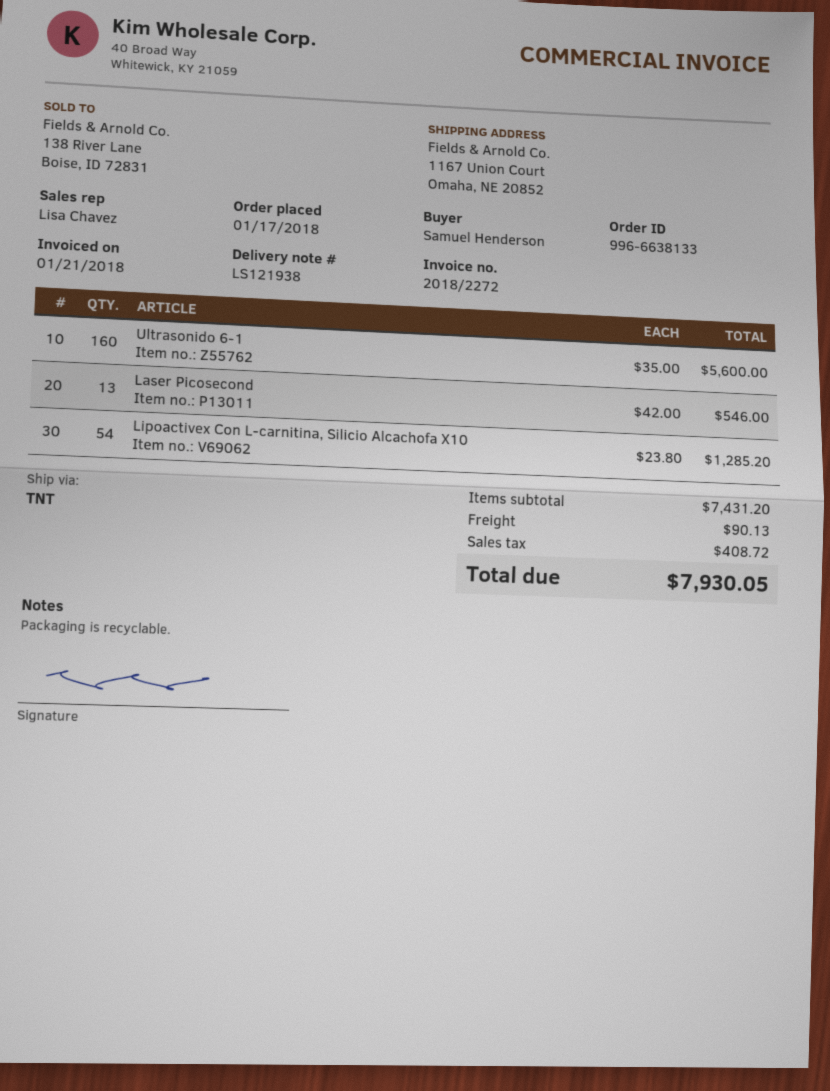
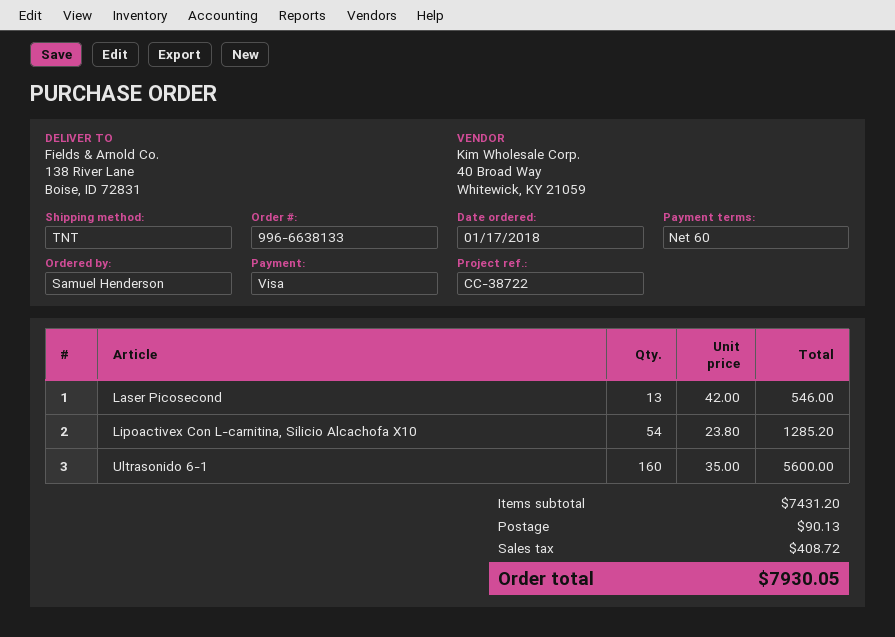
ship to: 1167 Union Court, Omaha, NE 20852 -> 138 River Lane, Boise, ID 72831

